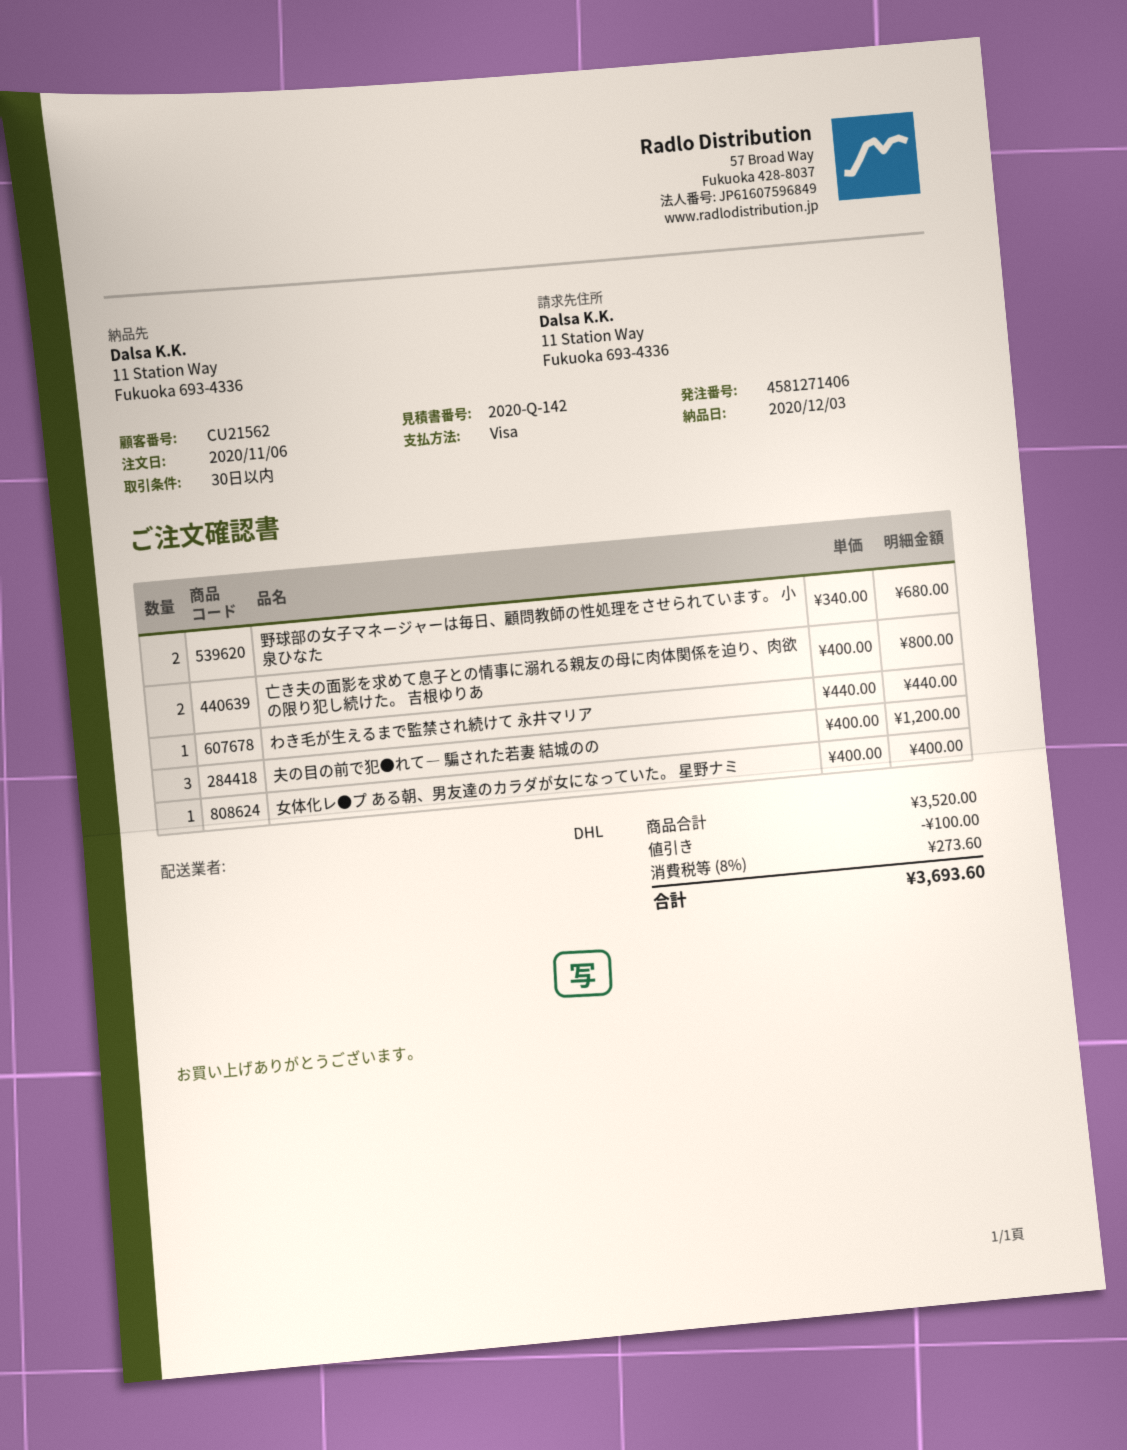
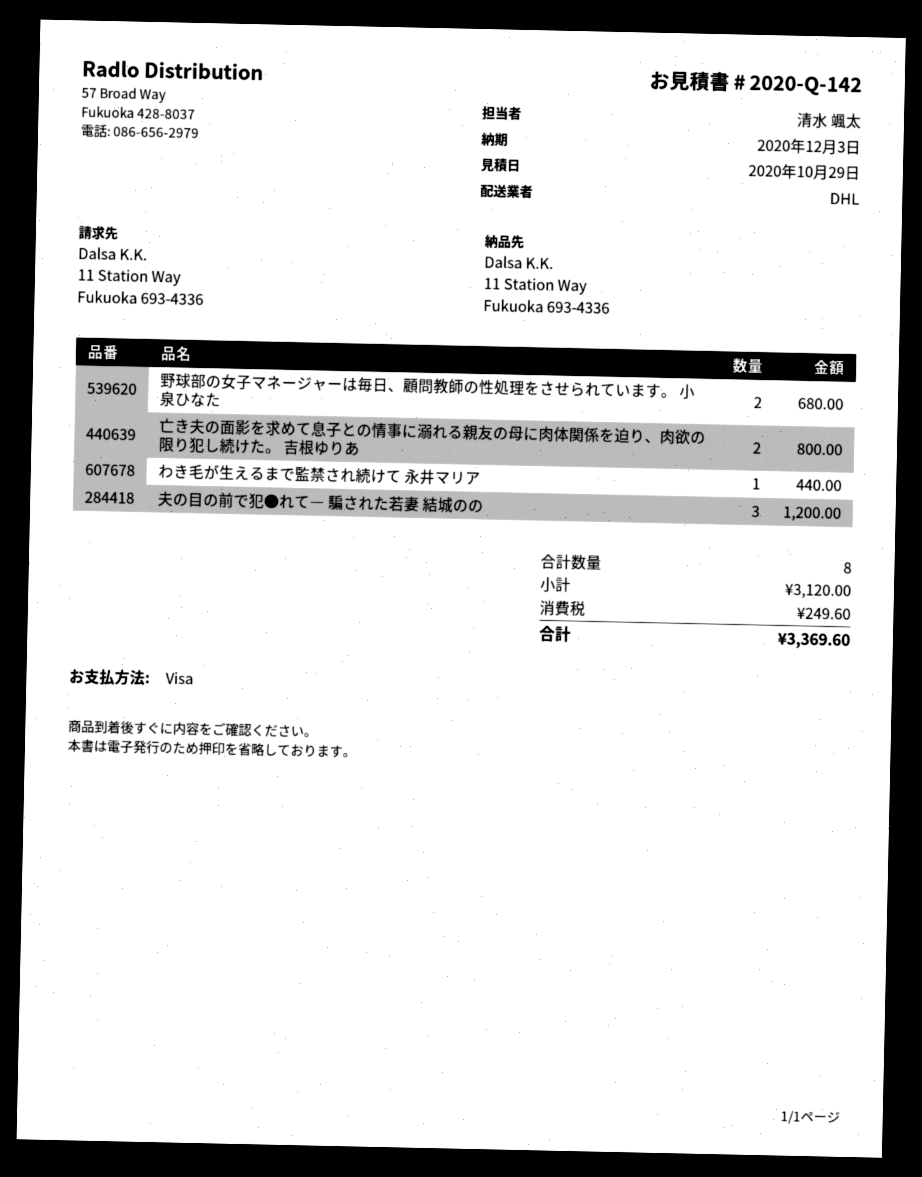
女体化レ●プ ある朝、男友達のカラダが女になっていた。 星野ナミ: 1 for 400.00 -> none
subtotal: 3520.00 -> 3120.00
discount: 100.00 -> none
tax: 273.60 -> 249.60
total: 3693.60 -> 3369.60

